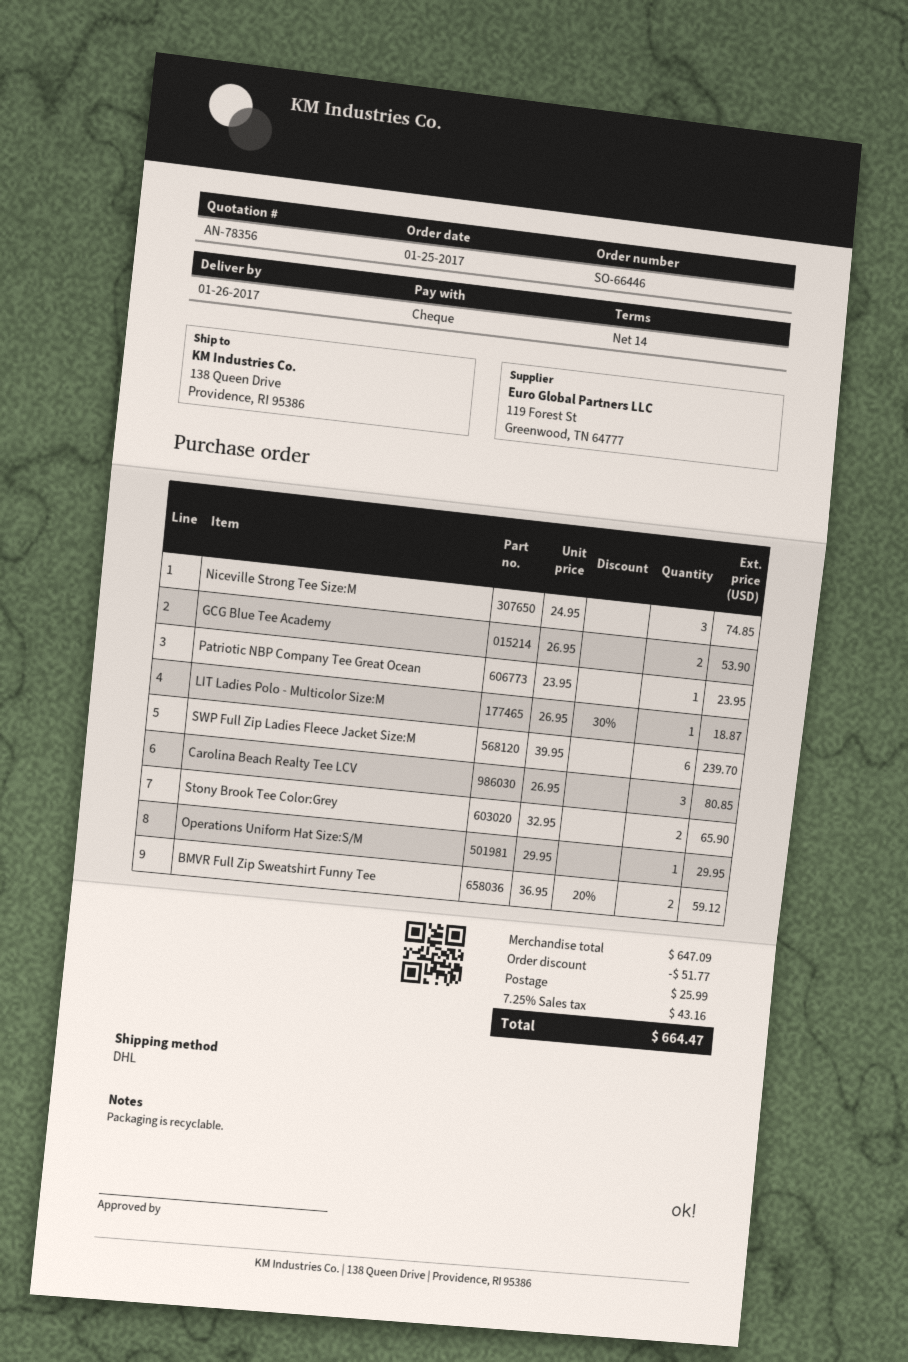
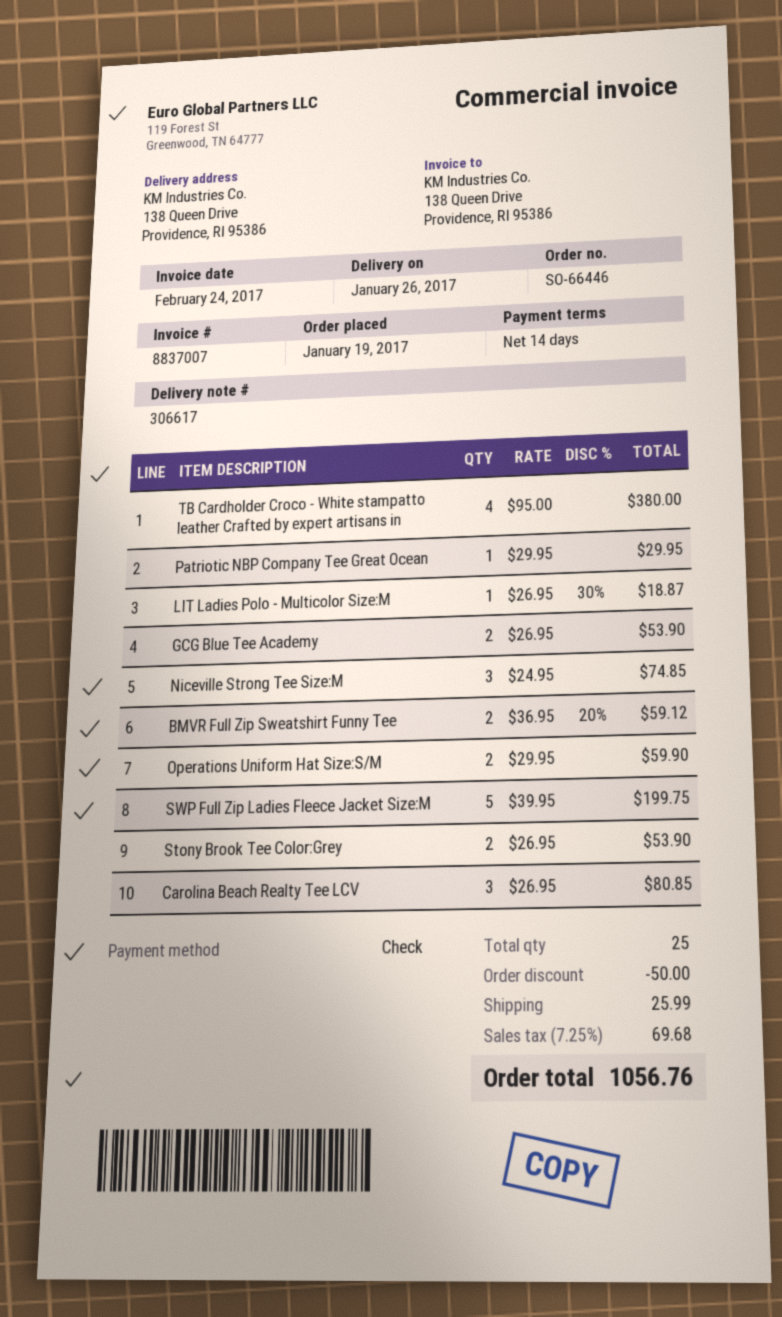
order date: 2017-01-25 -> 2017-01-19
Patriotic NBP Company Tee Great Ocean: 1 x 23.95 = 23.95 -> 1 x 29.95 = 29.95
SWP Full Zip Ladies Fleece Jacket Size:M: 6 x 39.95 = 239.70 -> 5 x 39.95 = 199.75
Stony Brook Tee Color:Grey: 2 x 32.95 = 65.90 -> 2 x 26.95 = 53.90
Operations Uniform Hat Size:S/M: 1 x 29.95 = 29.95 -> 2 x 29.95 = 59.90
TB Cardholder Croco - White stampatto leather Crafted by expert artisans in: none -> 4 x 95.00 = 380.00
discount: 51.77 -> 50.00
tax: 7.25% = 43.16 -> 7.25% = 69.68
total: 664.47 -> 1056.76

